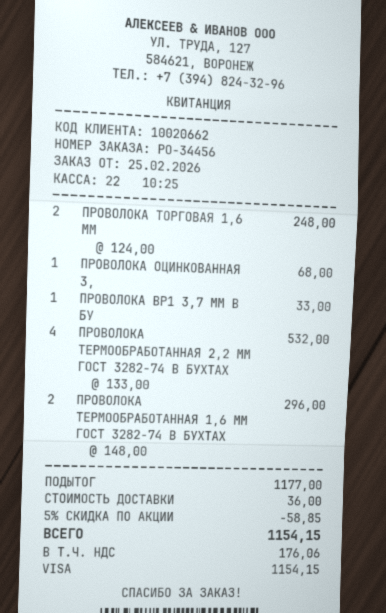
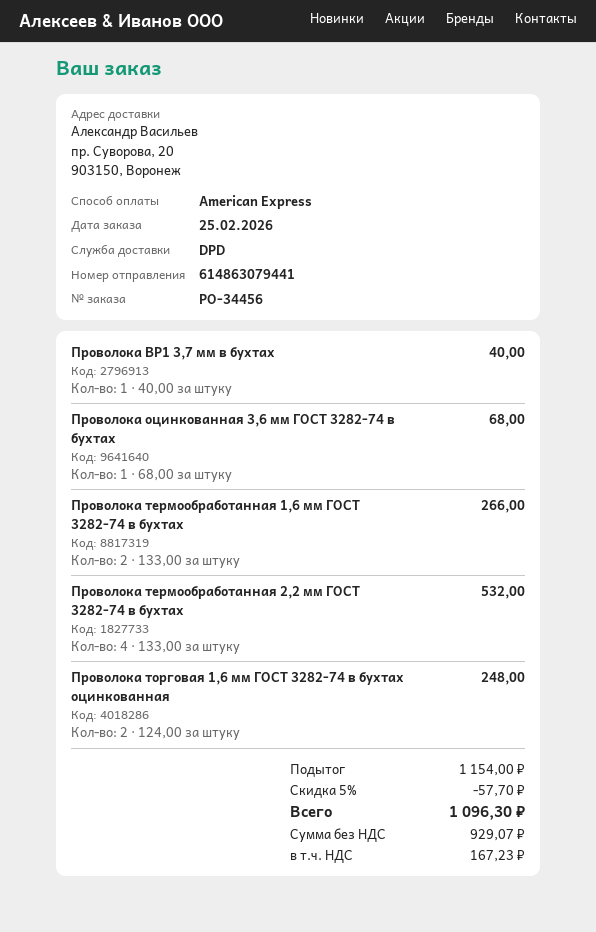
payment method: Visa -> American Express
ПРОВОЛОКА ВР1 3,7 ММ В БУ: 1 x 33.00 = 33.00 -> 1 x 40.00 = 40.00
ПРОВОЛОКА ТЕРМООБРАБОТАННАЯ 1,6 ММ ГОСТ 3282-74 В БУХТАХ: 2 x 148.00 = 296.00 -> 2 x 133.00 = 266.00
subtotal: 1177.00 -> 1154.00
discount: 5% = 58.85 -> 5% = 57.70
shipping: 36.00 -> none
tax: 176.06 -> 167.23
total: 1154.15 -> 1096.30

